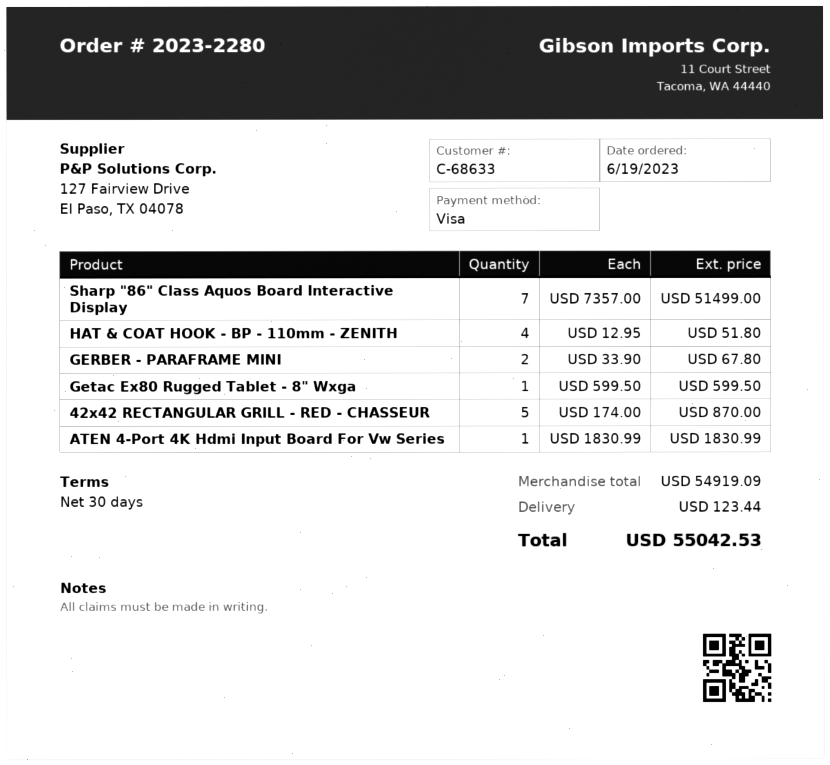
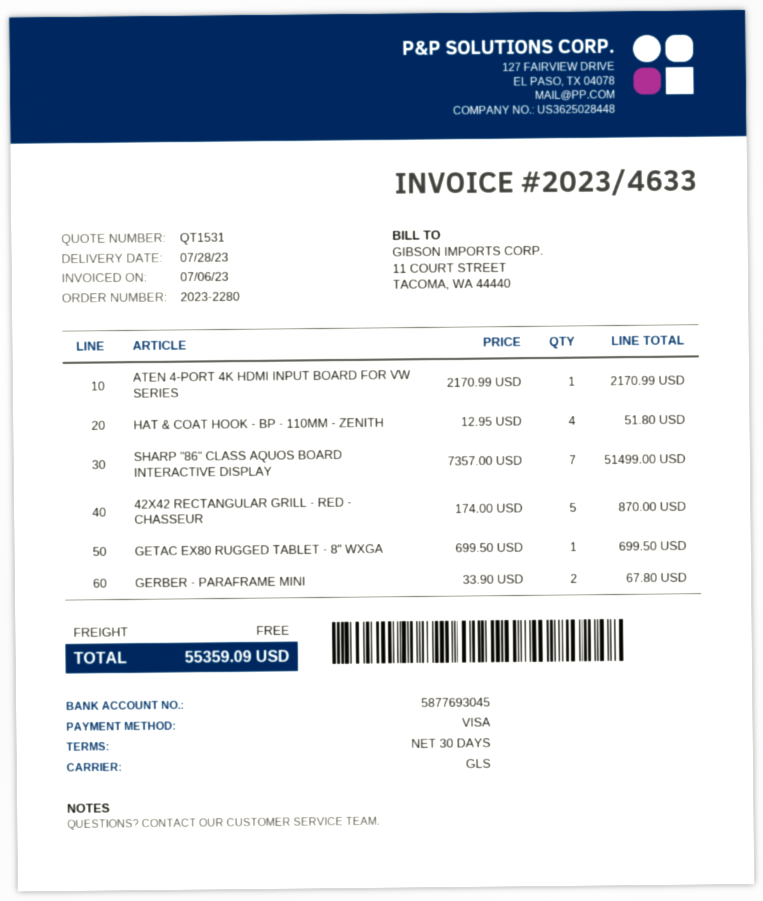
Getac Ex80 Rugged Tablet - 8" Wxga: 1 x 599.50 = 599.50 -> 1 x 699.50 = 699.50
ATEN 4-Port 4K Hdmi Input Board For Vw Series: 1 x 1830.99 = 1830.99 -> 1 x 2170.99 = 2170.99
shipping: 123.44 -> 0.00
total: 55042.53 -> 55359.09

